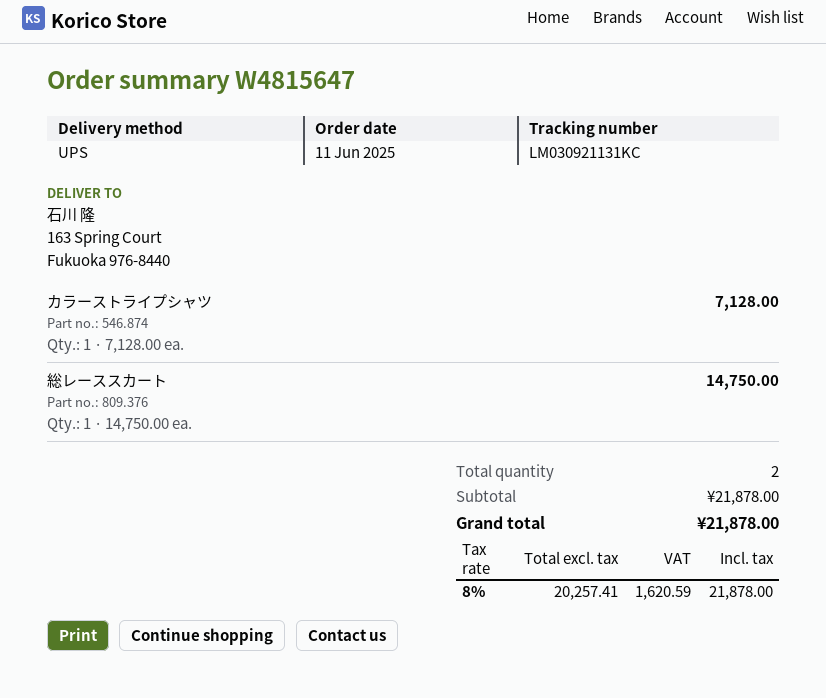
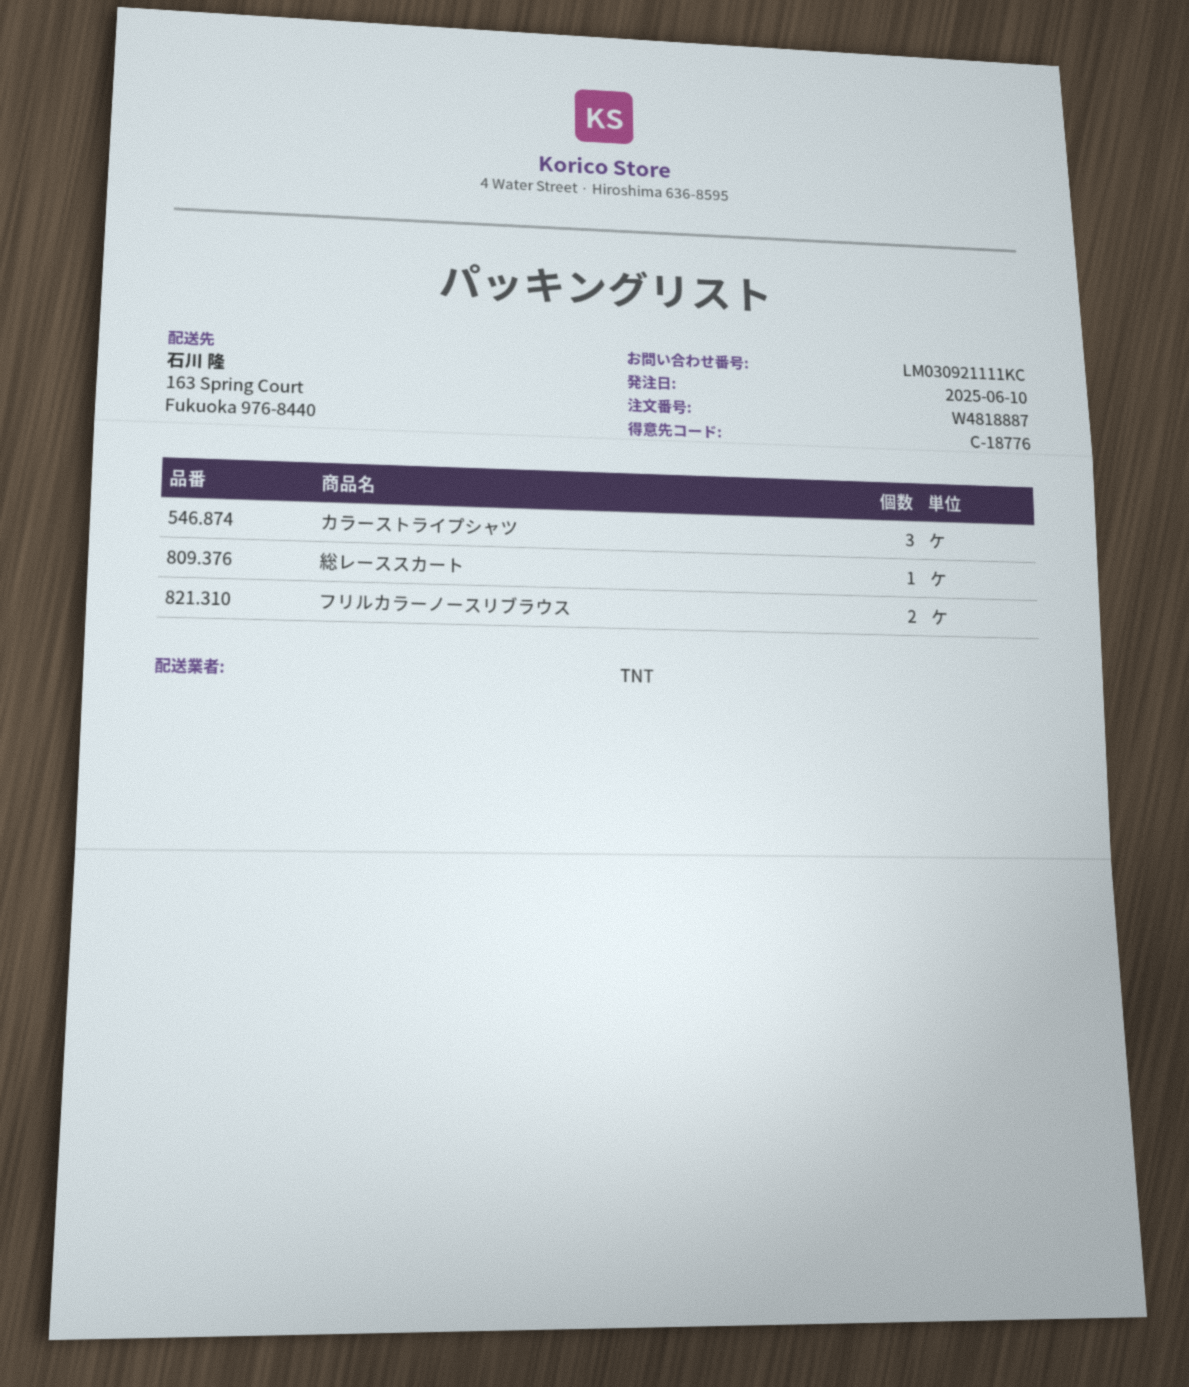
order number: W4815647 -> W4818887
order date: 2025-06-11 -> 2025-06-10
shipping method: UPS -> TNT
tracking number: LM030921131KC -> LM030921111KC
カラーストライプシャツ: 1 -> 3
フリルカラーノースリブラウス: none -> 2

